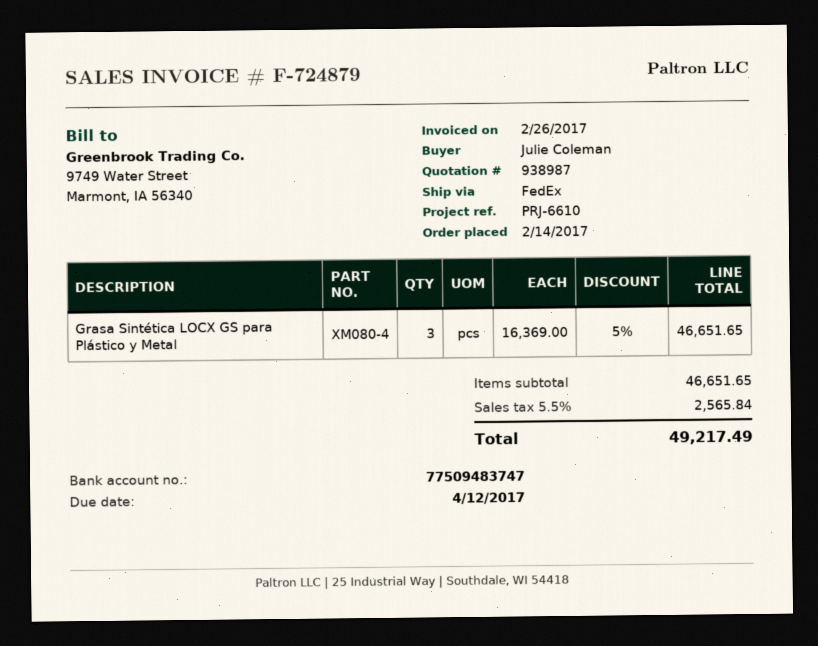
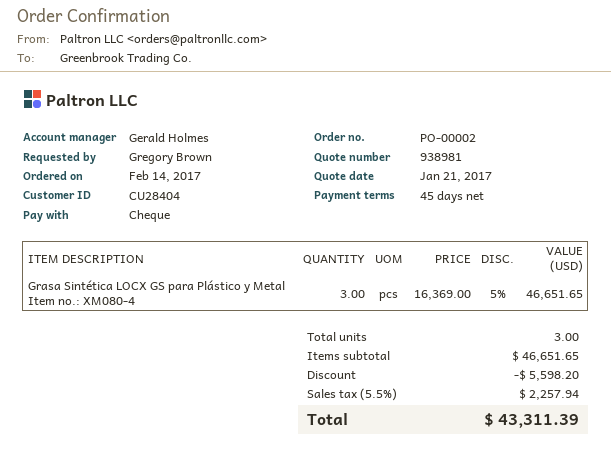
quote number: 938987 -> 938981
ordered by: Julie Coleman -> Gregory Brown
discount: none -> 5598.20
tax: 5.5% = 2565.84 -> 5.5% = 2257.94
total: 49217.49 -> 43311.39

